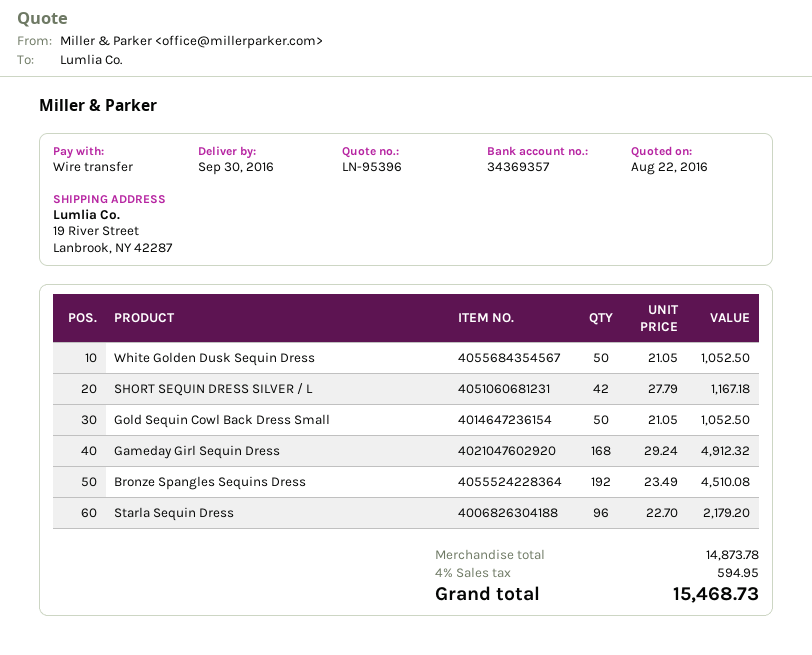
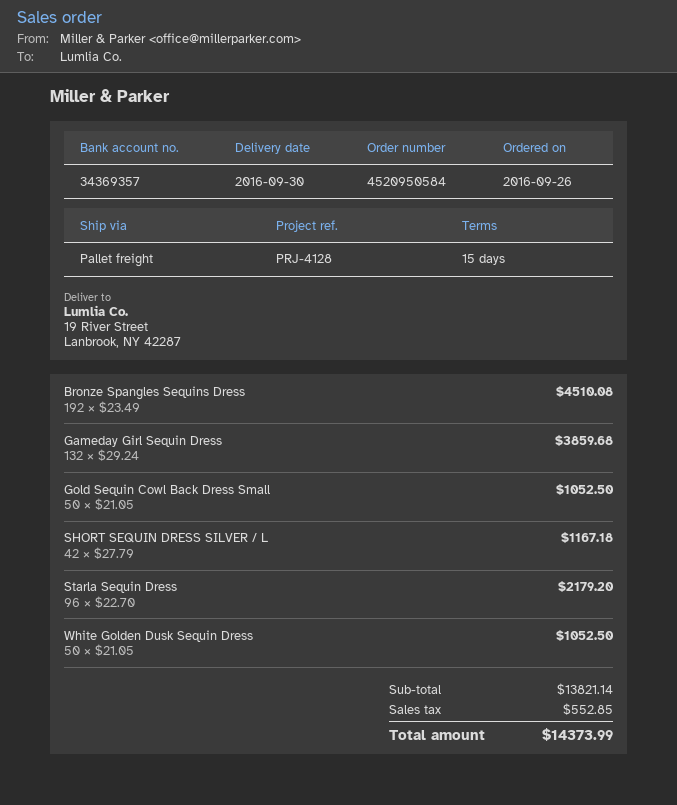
Gameday Girl Sequin Dress: 168 x 29.24 = 4912.32 -> 132 x 29.24 = 3859.68
subtotal: 14873.78 -> 13821.14
tax: 594.95 -> 552.85
total: 15468.73 -> 14373.99

